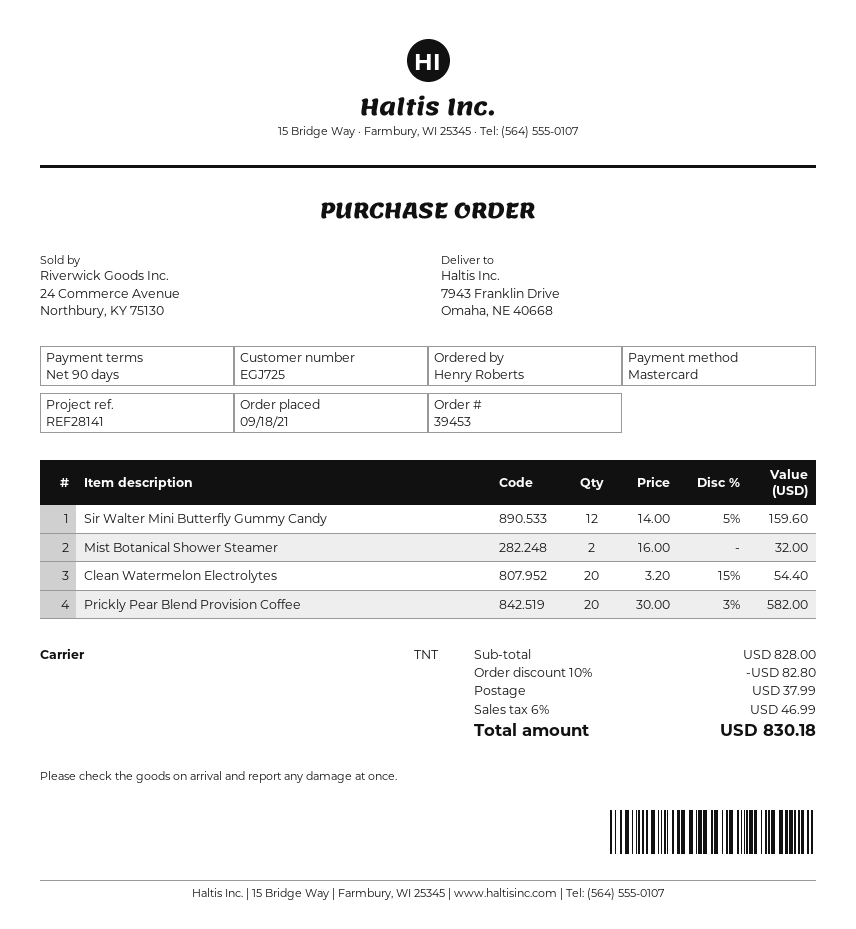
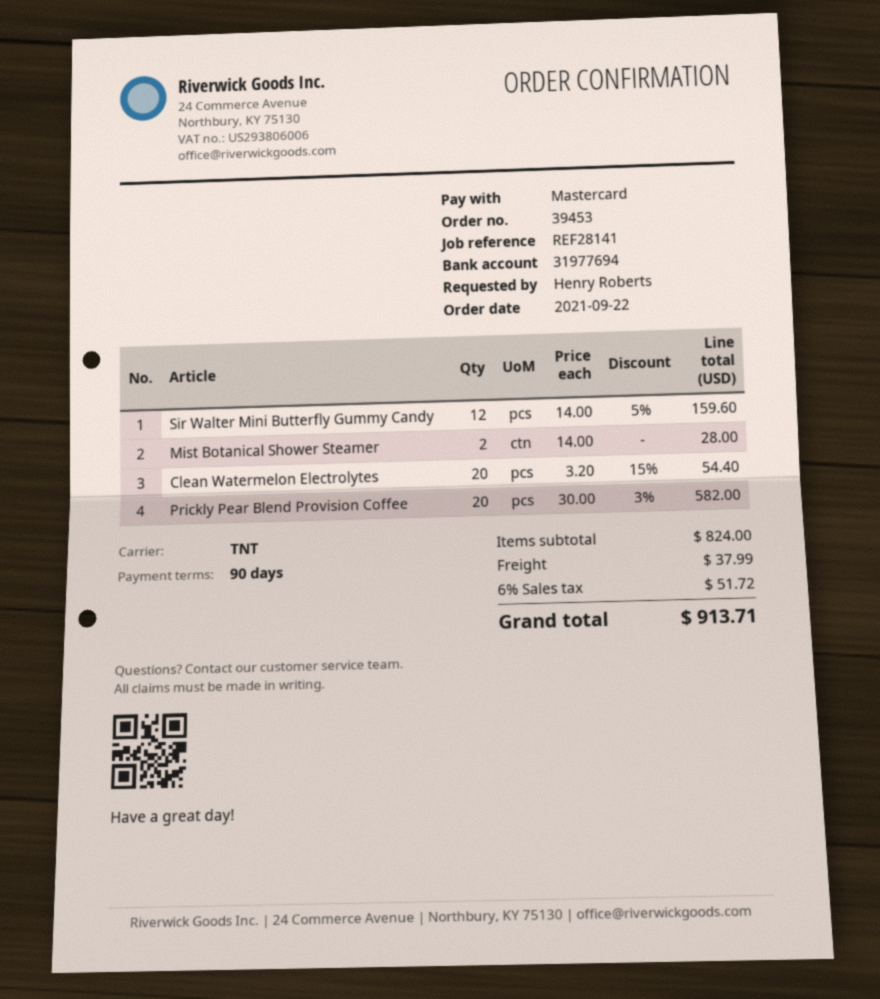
order date: 2021-09-18 -> 2021-09-22
Mist Botanical Shower Steamer: 2 x 16.00 = 32.00 -> 2 x 14.00 = 28.00
subtotal: 828.00 -> 824.00
discount: 10% = 82.80 -> none
tax: 6% = 46.99 -> 6% = 51.72
total: 830.18 -> 913.71

